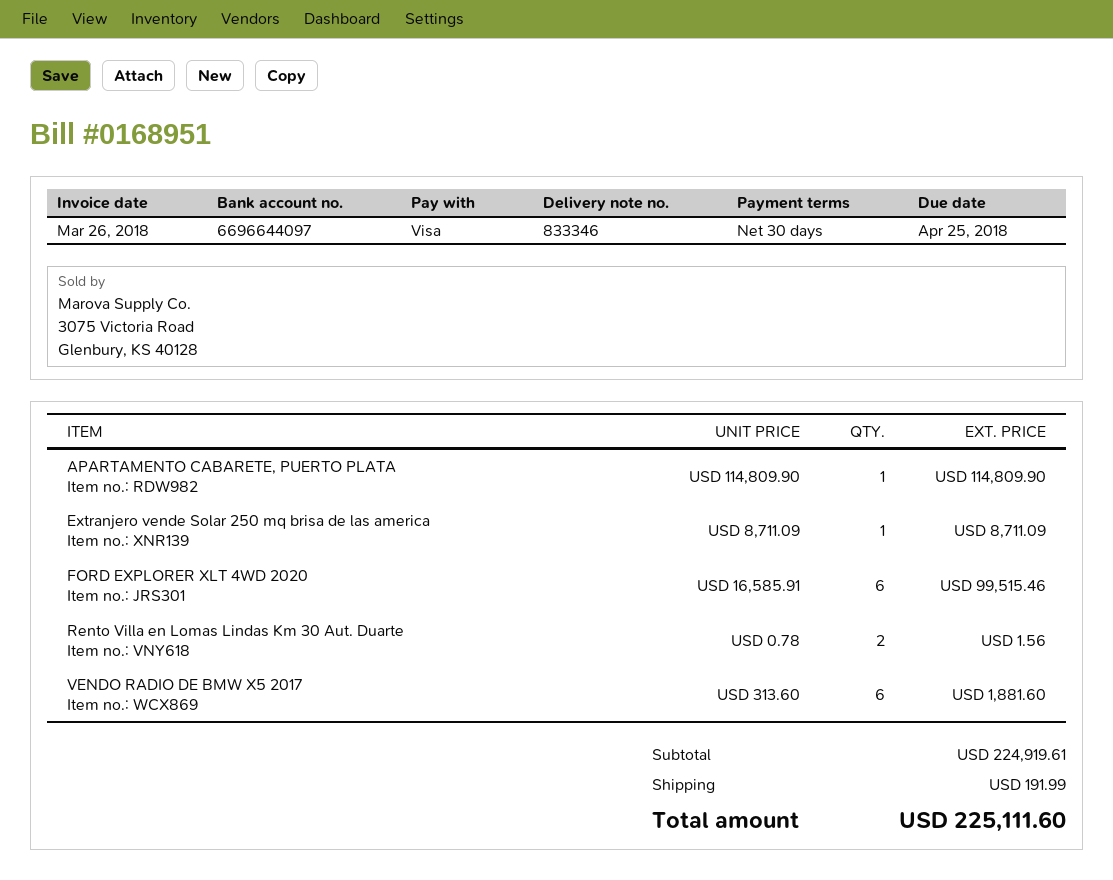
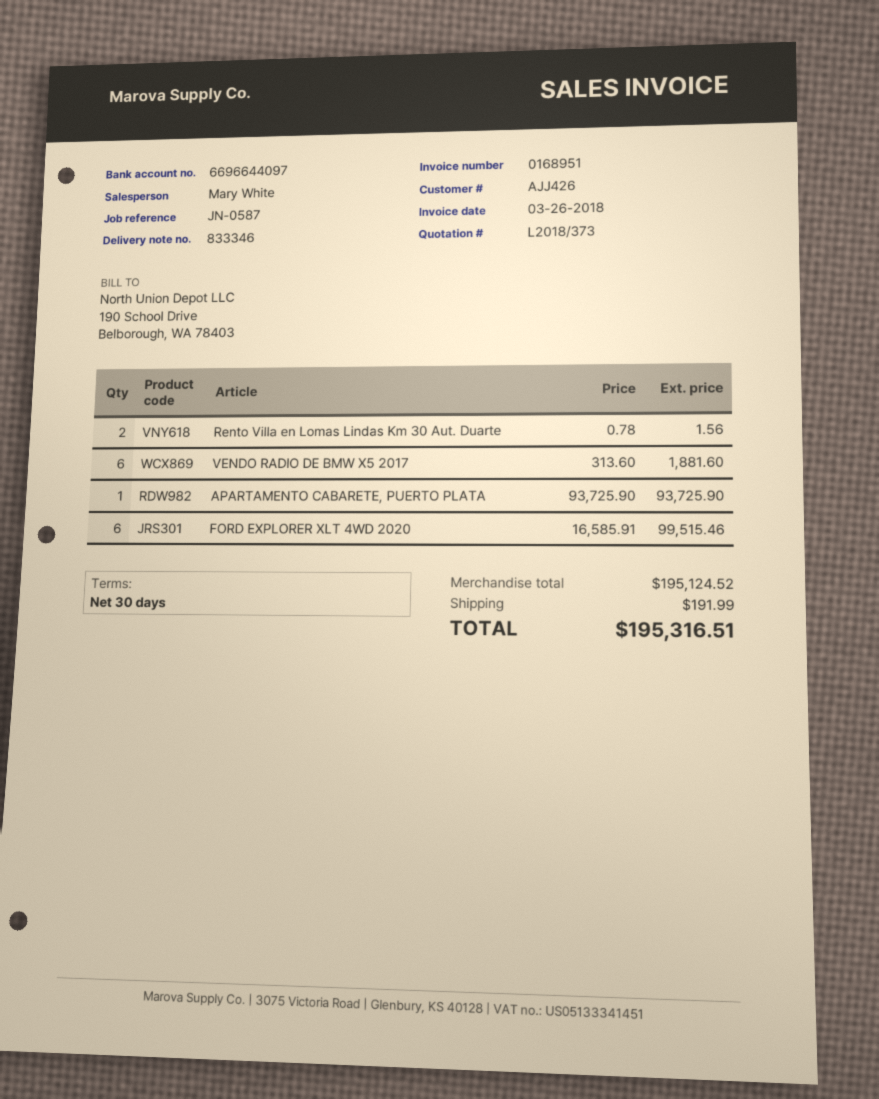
APARTAMENTO CABARETE, PUERTO PLATA: 1 x 114809.90 = 114809.90 -> 1 x 93725.90 = 93725.90
Extranjero vende Solar 250 mq brisa de las america: 1 x 8711.09 = 8711.09 -> none
subtotal: 224919.61 -> 195124.52
total: 225111.60 -> 195316.51

